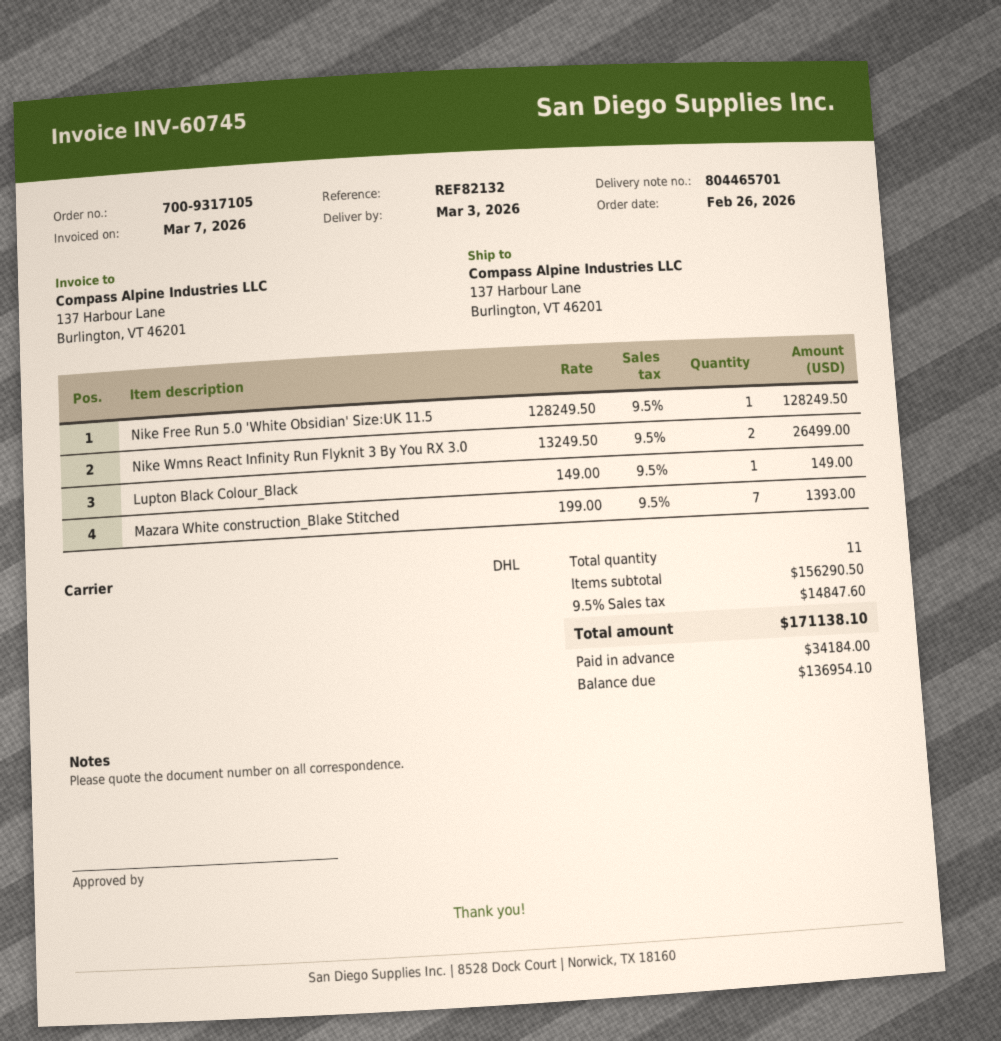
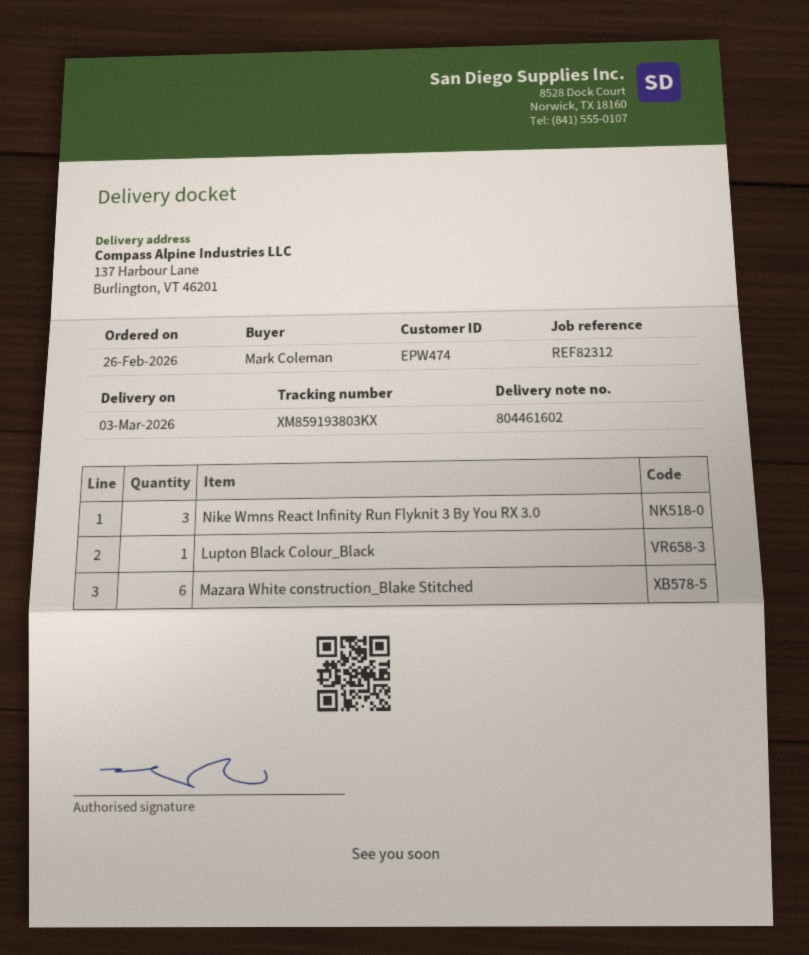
delivery note number: 804465701 -> 804461602
reference: REF82132 -> REF82312
Nike Free Run 5.0 'White Obsidian' Size:UK 11.5: 1 -> none
Nike Wmns React Infinity Run Flyknit 3 By You RX 3.0: 2 -> 3
Mazara White construction_Blake Stitched: 7 -> 6

